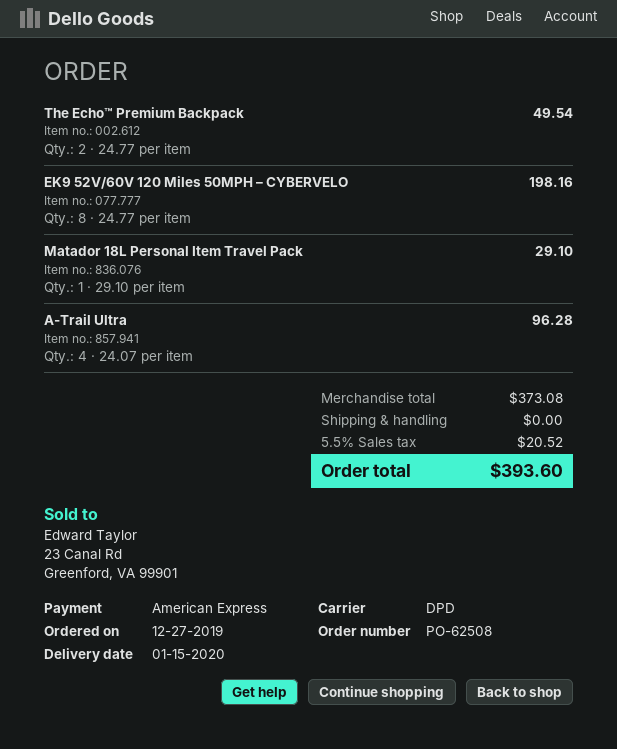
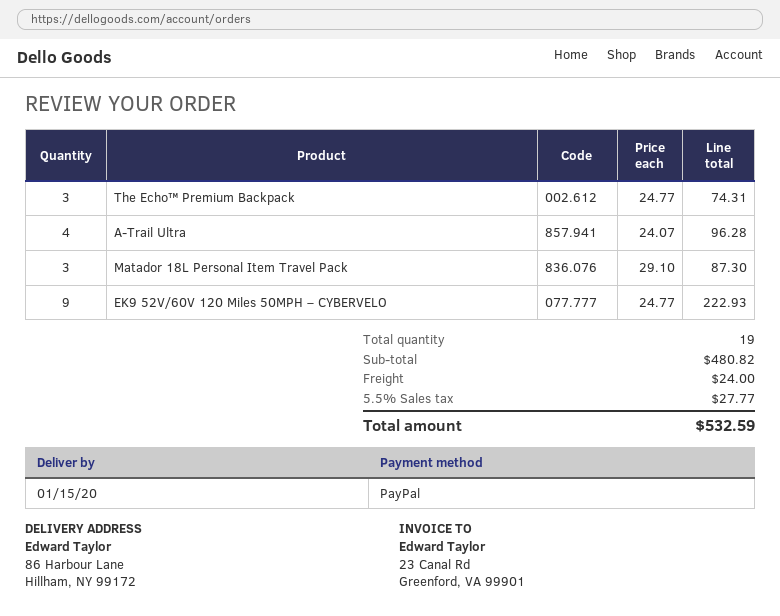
payment method: American Express -> PayPal
The Echo™ Premium Backpack: 2 x 24.77 = 49.54 -> 3 x 24.77 = 74.31
EK9 52V/60V 120 Miles 50MPH – CYBERVELO: 8 x 24.77 = 198.16 -> 9 x 24.77 = 222.93
Matador 18L Personal Item Travel Pack: 1 x 29.10 = 29.10 -> 3 x 29.10 = 87.30
subtotal: 373.08 -> 480.82
shipping: 0.00 -> 24.00
tax: 5.5% = 20.52 -> 5.5% = 27.77
total: 393.60 -> 532.59

